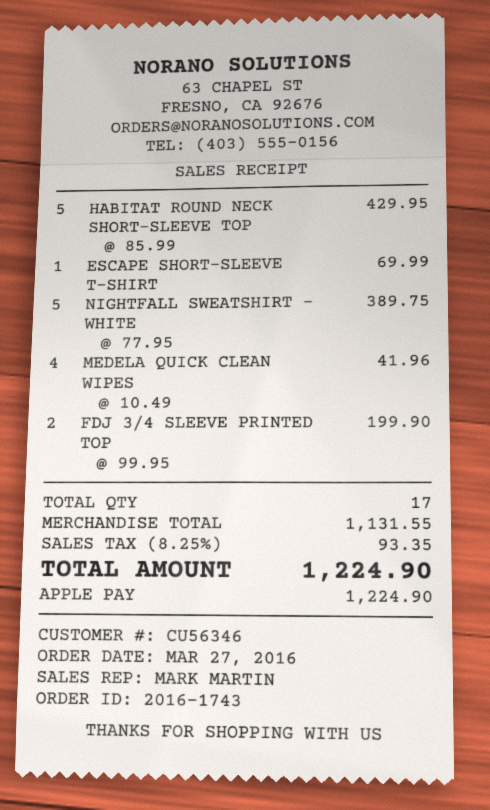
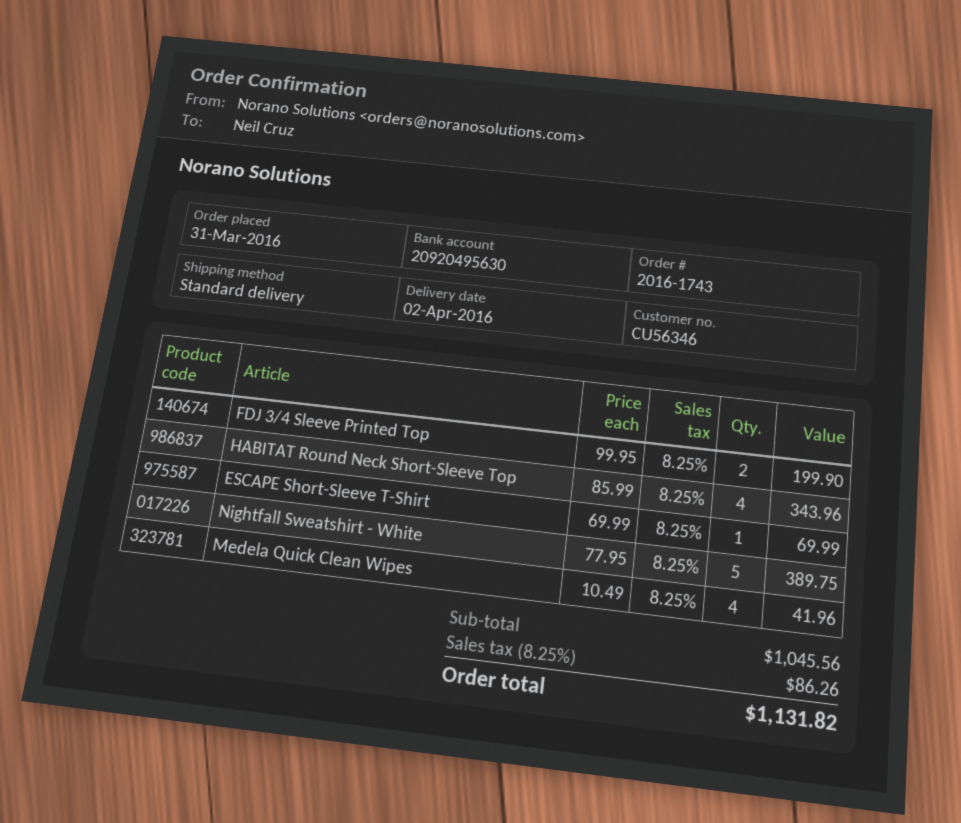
order date: 2016-03-27 -> 2016-03-31
HABITAT ROUND NECK SHORT-SLEEVE TOP: 5 x 85.99 = 429.95 -> 4 x 85.99 = 343.96
subtotal: 1131.55 -> 1045.56
tax: 8.25% = 93.35 -> 8.25% = 86.26
total: 1224.90 -> 1131.82

